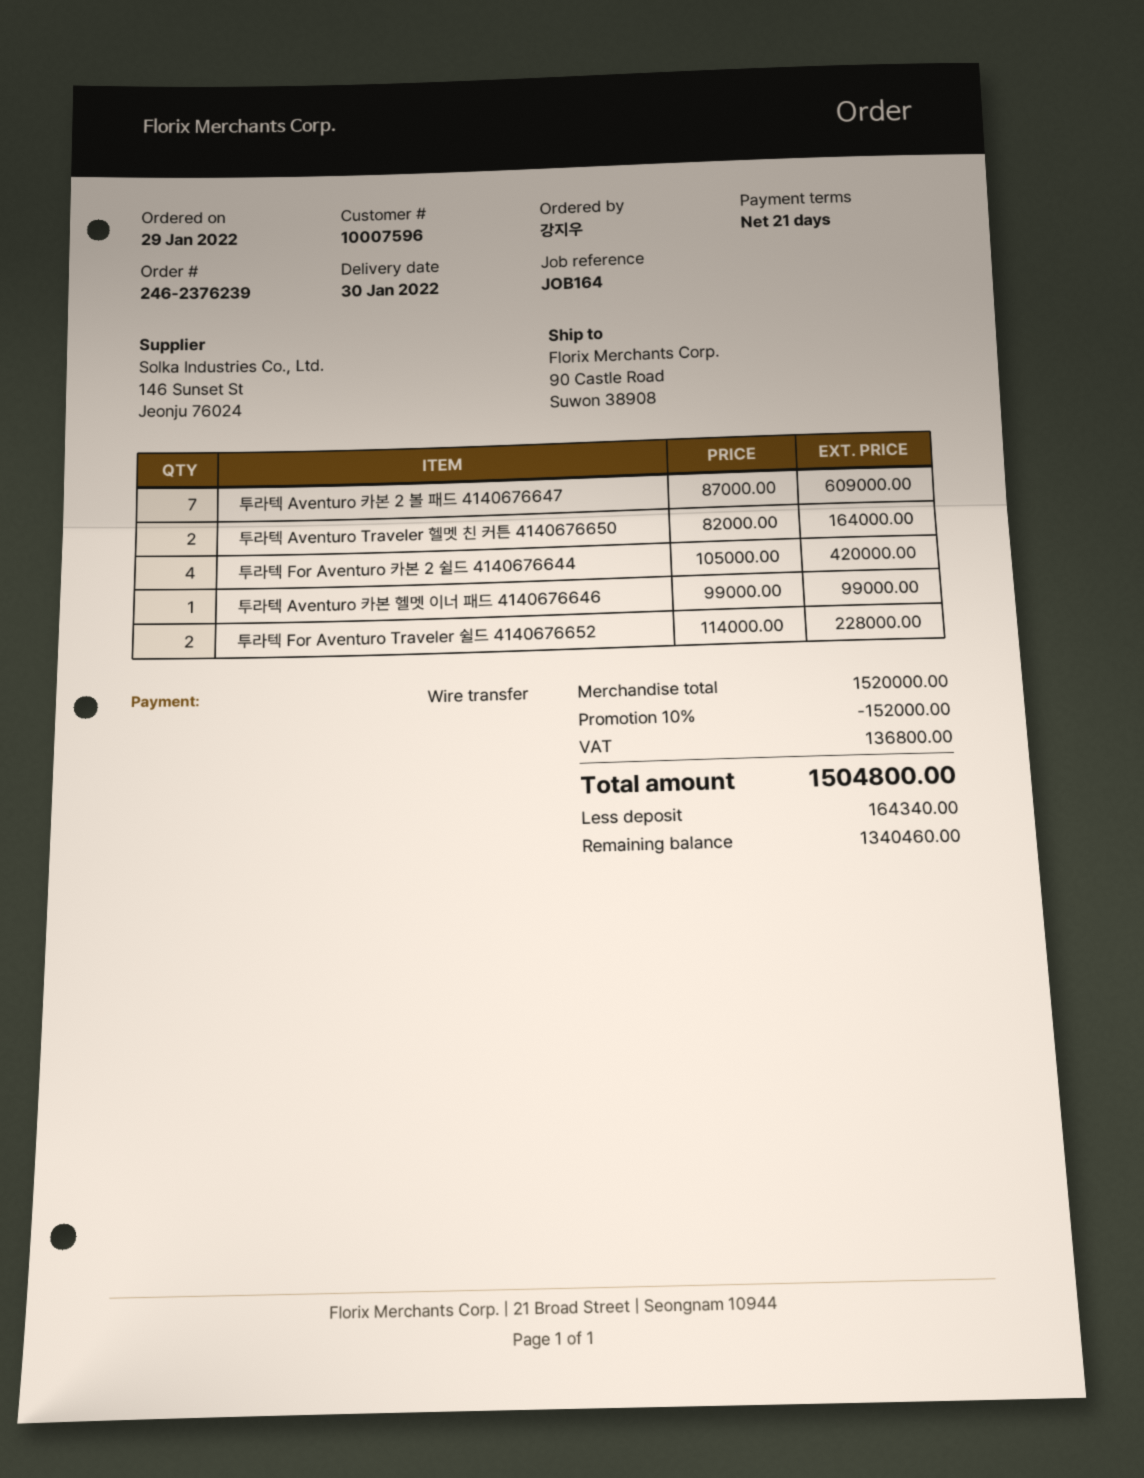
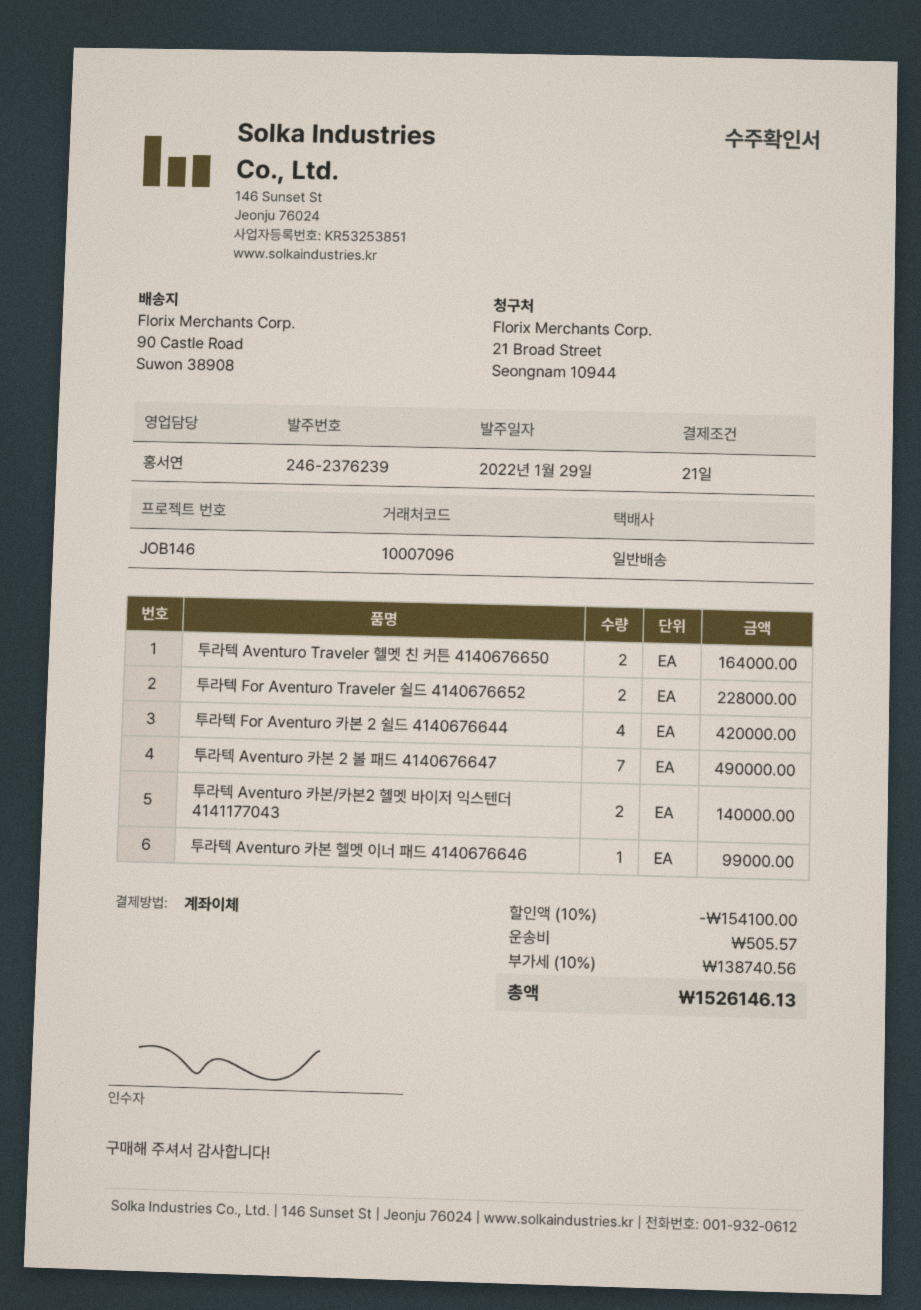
customer number: 10007596 -> 10007096
reference: JOB164 -> JOB146
투라텍 Aventuro 카본 2 볼 패드 4140676647: 7 for 609000.00 -> 7 for 490000.00
투라텍 Aventuro 카본/카본2 헬멧 바이저 익스텐더 4141177043: none -> 2 for 140000.00
discount: 10% = 152000.00 -> 10% = 154100.00
shipping: none -> 505.57
tax: 136800.00 -> 138740.56
total: 1504800.00 -> 1526146.13

